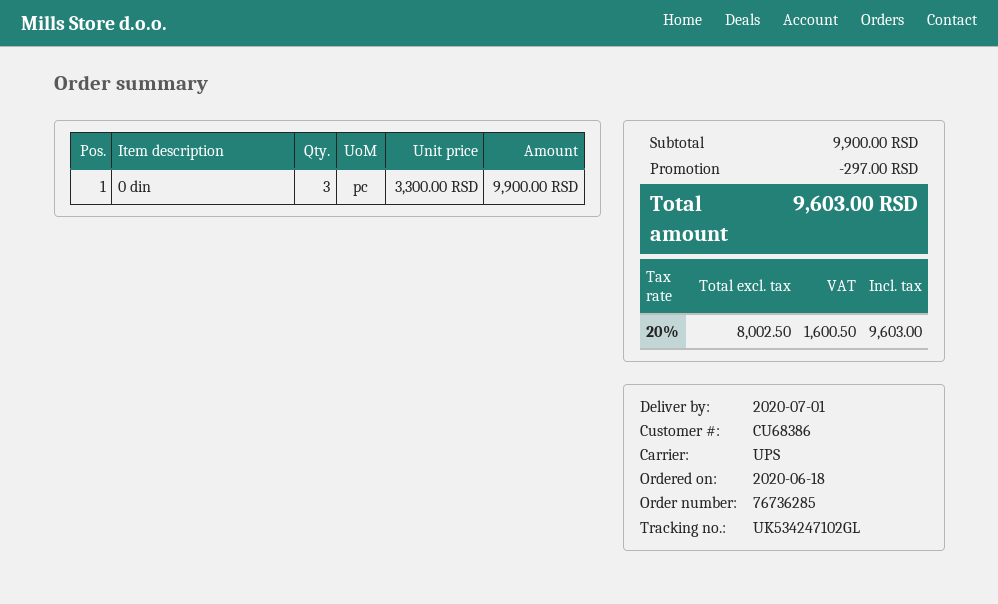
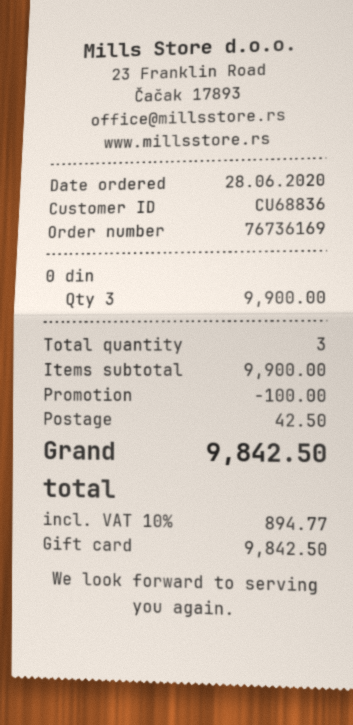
order number: 76736285 -> 76736169
order date: 2020-06-18 -> 2020-06-28
customer number: CU68386 -> CU68836
discount: 297.00 -> 100.00
shipping: none -> 42.50
tax: 20% = 1600.50 -> 10% = 894.77
total: 9603.00 -> 9842.50

